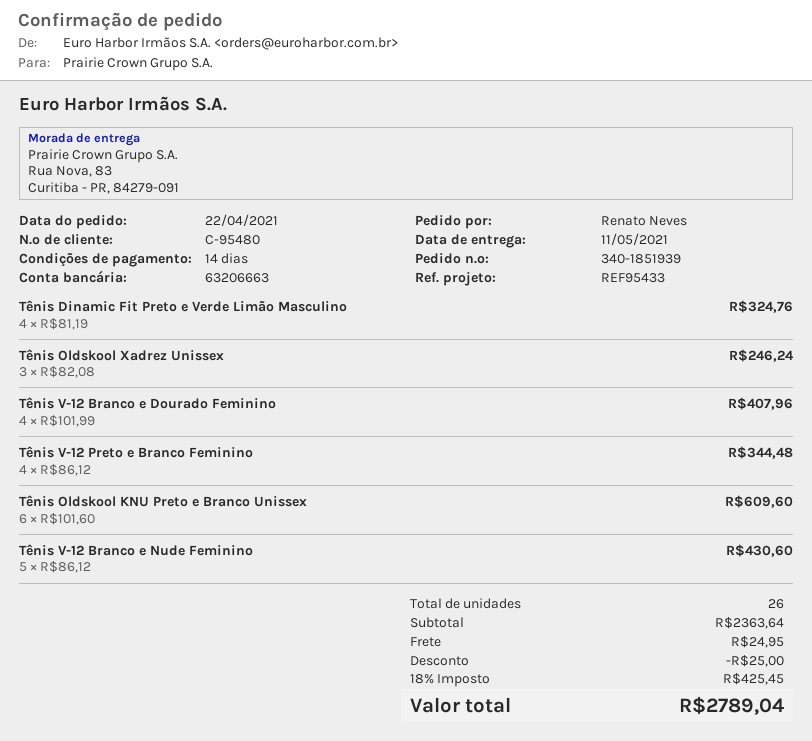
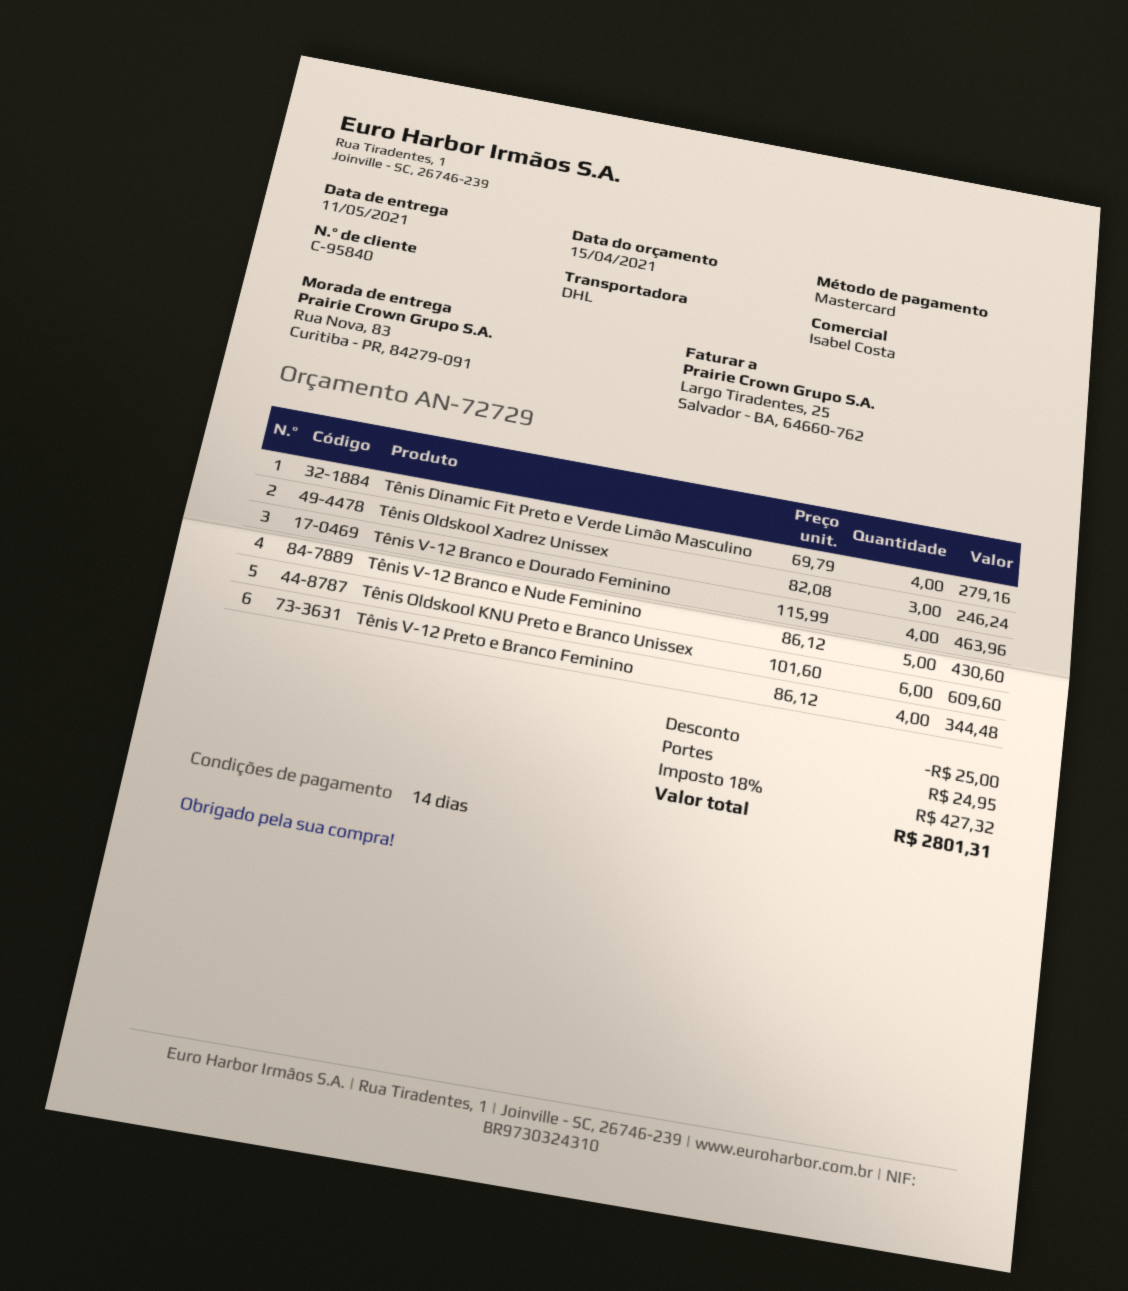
customer number: C-95480 -> C-95840
Tênis Dinamic Fit Preto e Verde Limão Masculino: 4 x 81.19 = 324.76 -> 4 x 69.79 = 279.16
Tênis V-12 Branco e Dourado Feminino: 4 x 101.99 = 407.96 -> 4 x 115.99 = 463.96
tax: 18% = 425.45 -> 18% = 427.32
total: 2789.04 -> 2801.31

